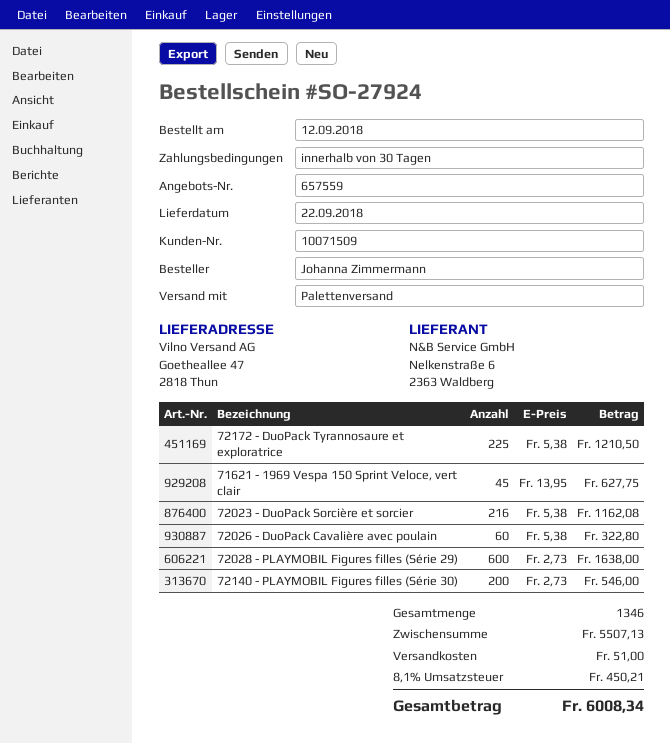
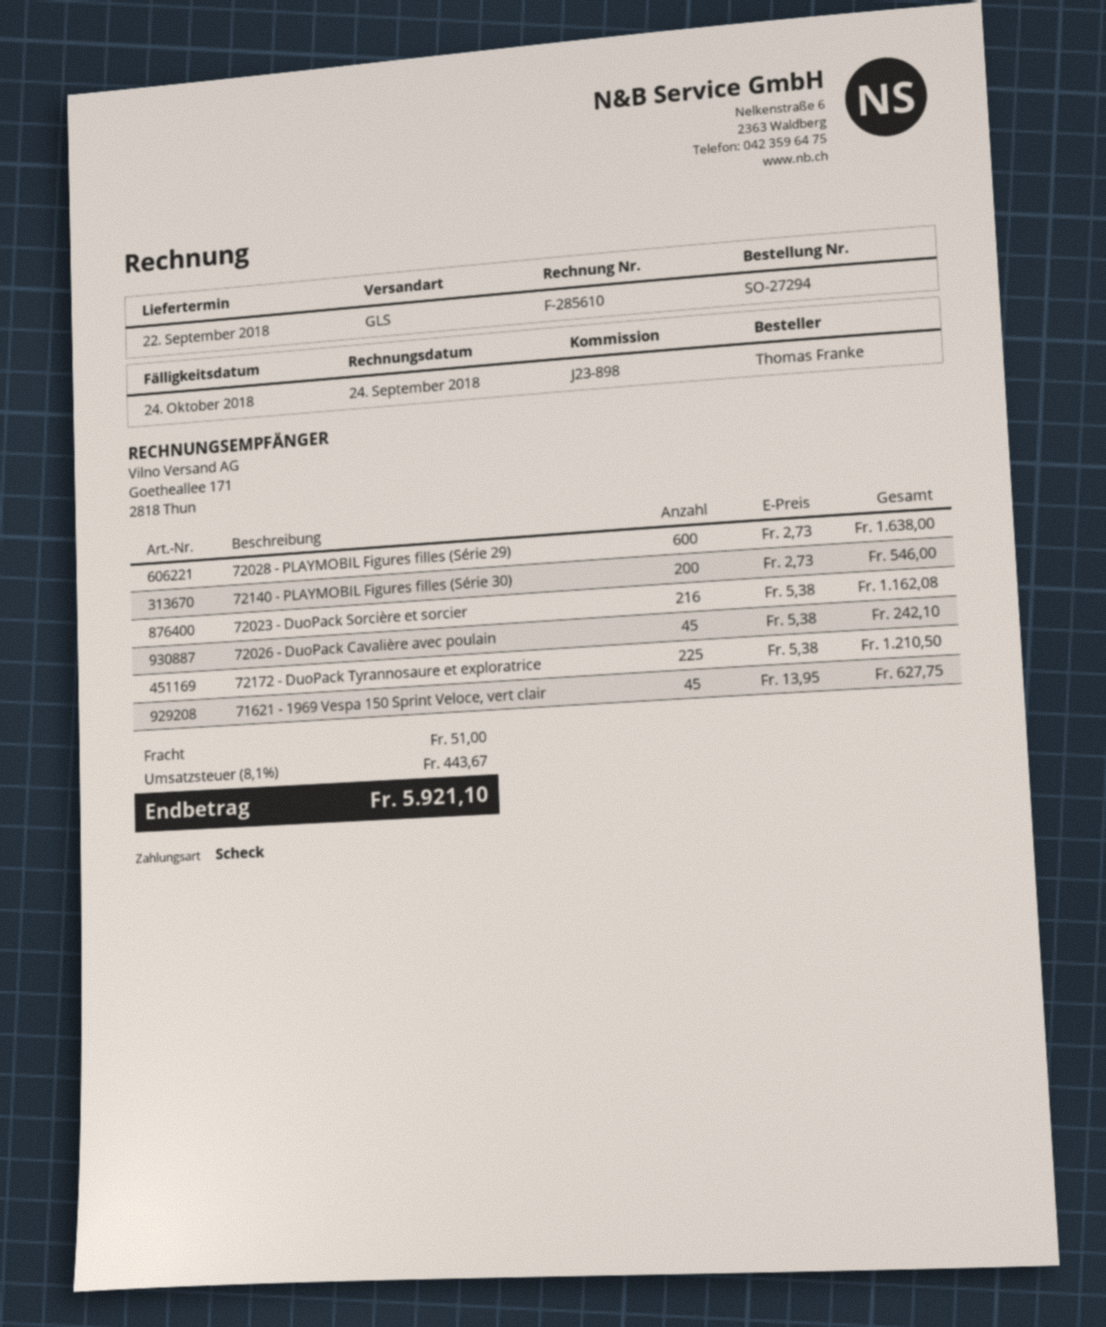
order number: SO-27924 -> SO-27294
ordered by: Johanna Zimmermann -> Thomas Franke
shipping method: pallet freight -> GLS
72026 - DuoPack Cavalière avec poulain: 60 x 5.38 = 322.80 -> 45 x 5.38 = 242.10
tax: 8.1% = 450.21 -> 8.1% = 443.67
total: 6008.34 -> 5921.10

